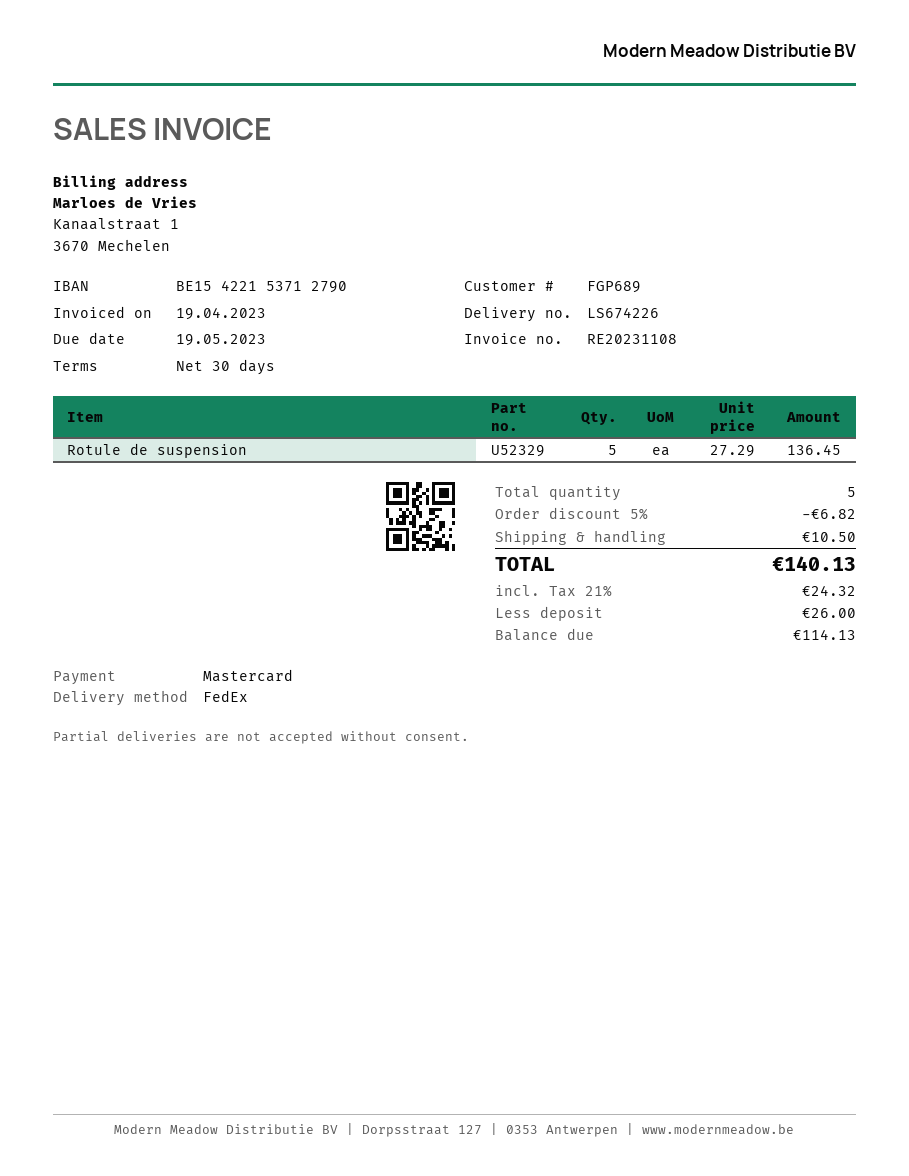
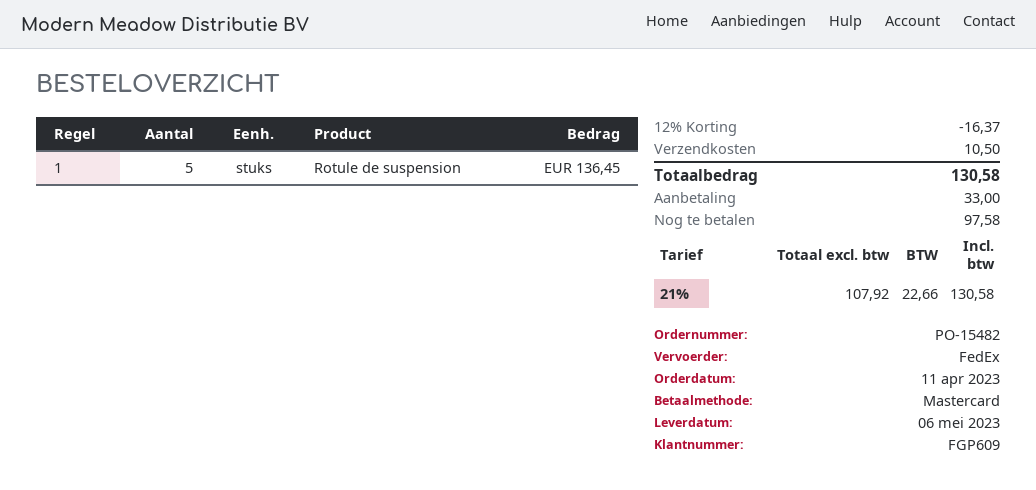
customer number: FGP689 -> FGP609
discount: 5% = 6.82 -> 12% = 16.37
tax: 21% = 24.32 -> 21% = 22.66
total: 140.13 -> 130.58
deposit: 26.00 -> 33.00
balance: 114.13 -> 97.58

